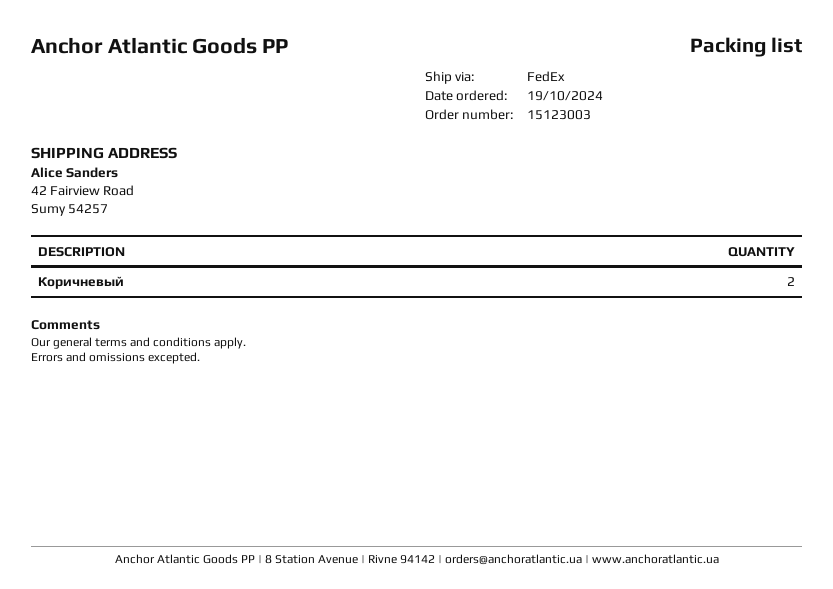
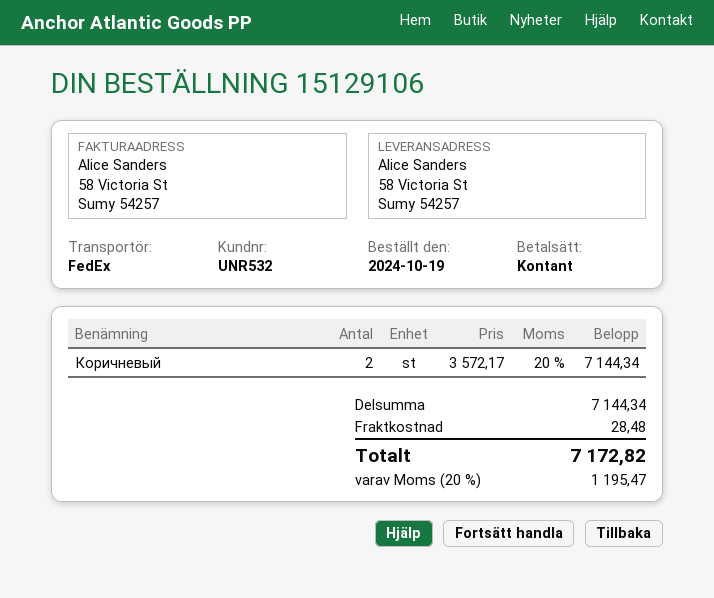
order number: 15123003 -> 15129106
ship to: 42 Fairview Road, Sumy 54257 -> 58 Victoria St, Sumy 54257

